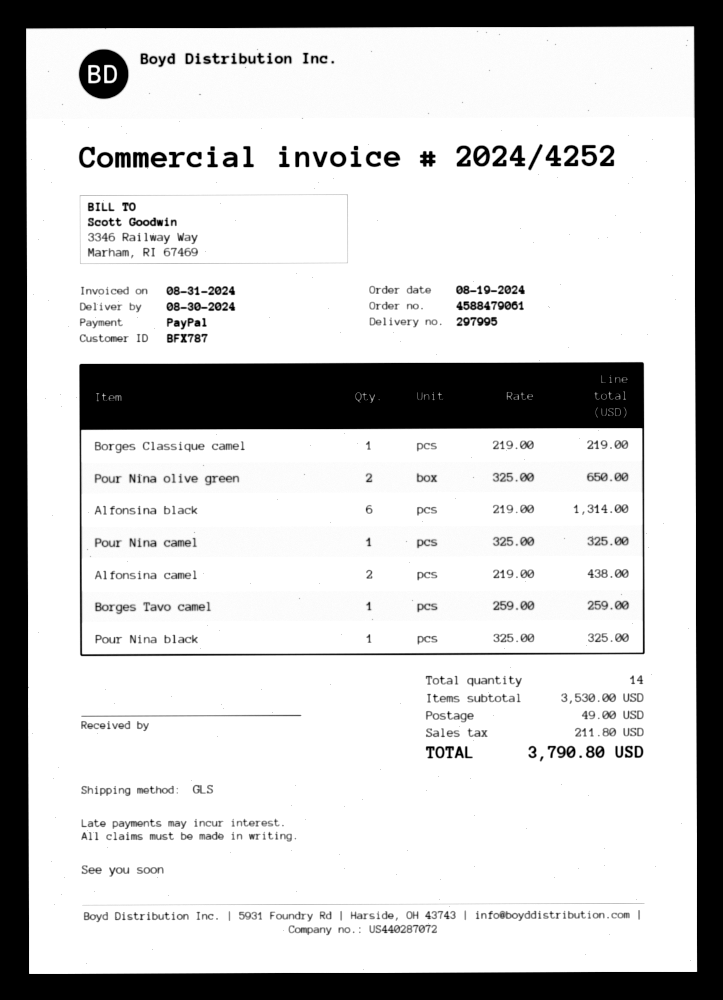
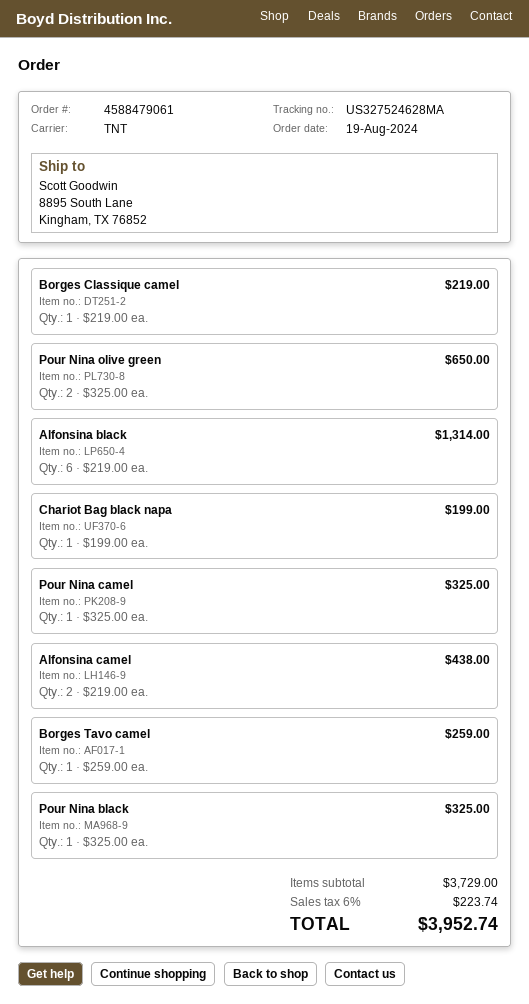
shipping method: GLS -> TNT
Chariot Bag black napa: none -> 1 x 199.00 = 199.00
subtotal: 3530.00 -> 3729.00
shipping: 49.00 -> none
tax: 211.80 -> 223.74
total: 3790.80 -> 3952.74

